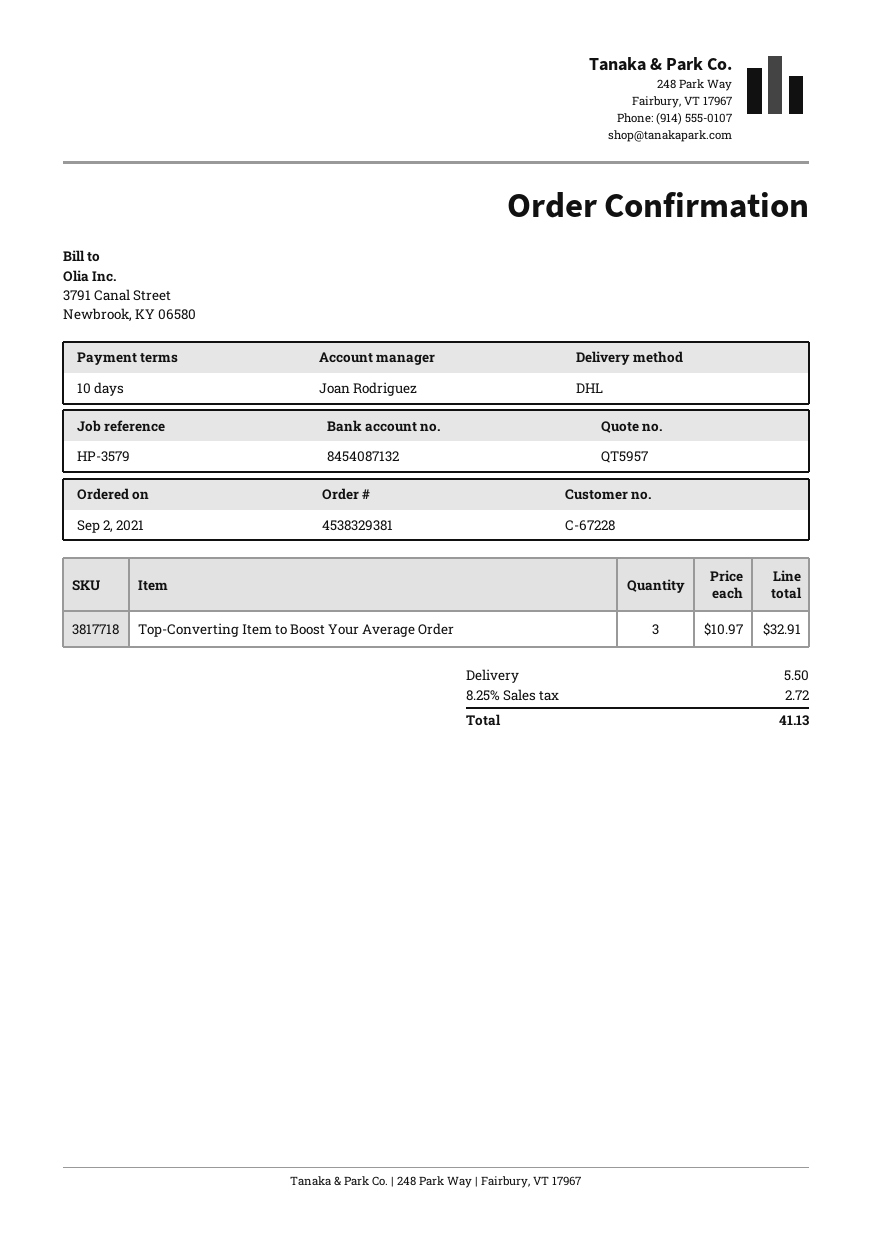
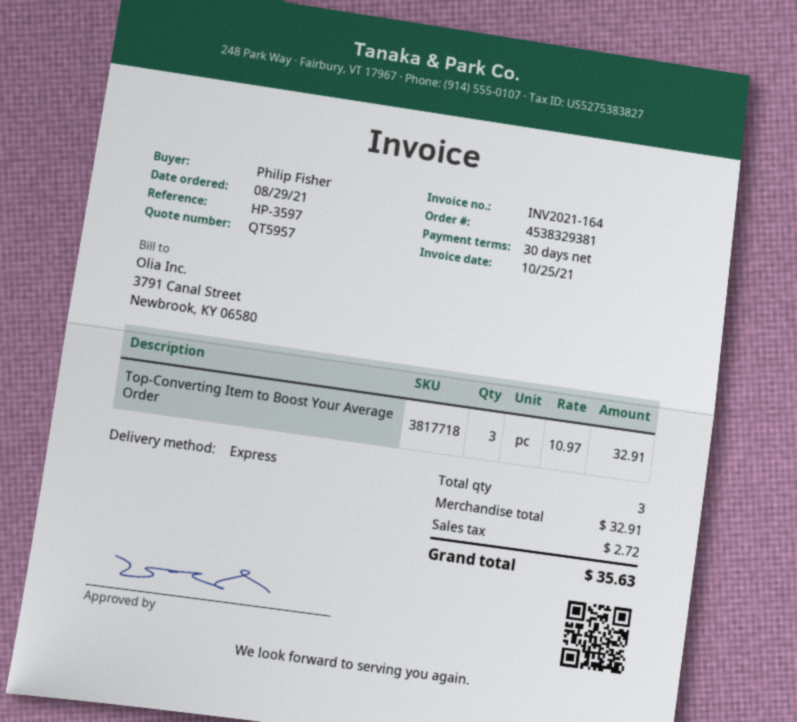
order date: 2021-09-02 -> 2021-08-29
payment terms: 10 days -> 30 days
reference: HP-3579 -> HP-3597
shipping method: DHL -> express
shipping: 5.50 -> none
total: 41.13 -> 35.63

